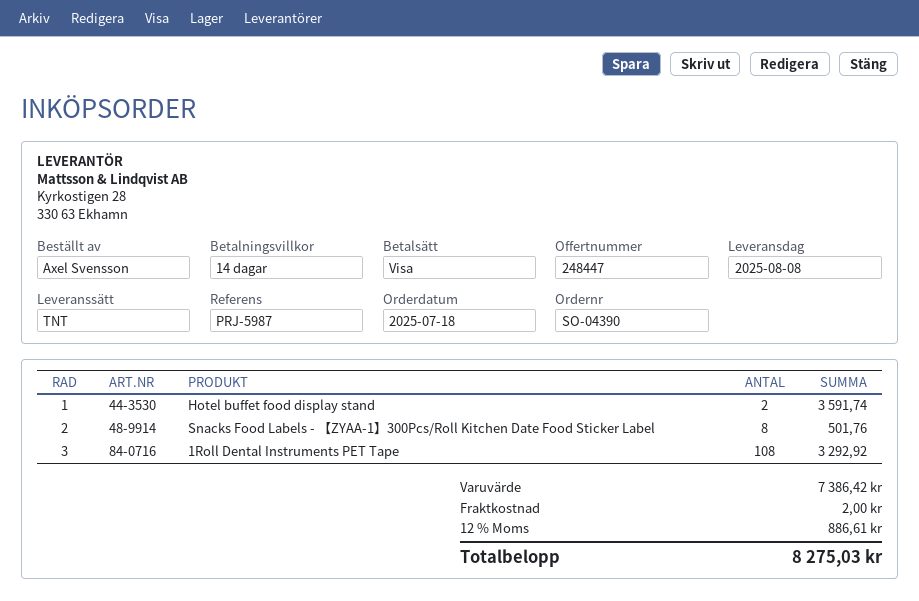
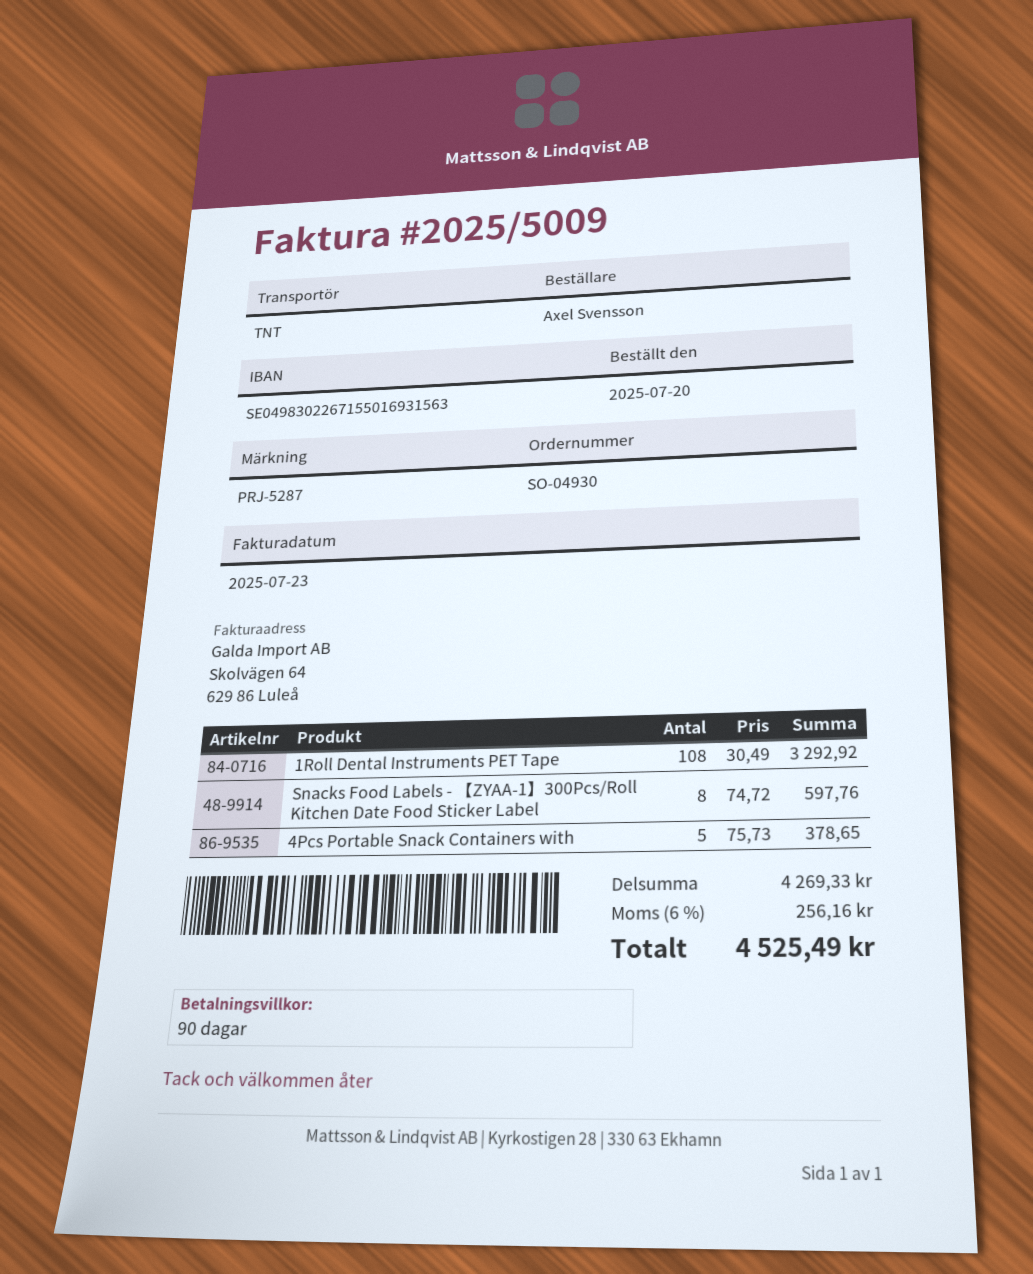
order number: SO-04390 -> SO-04930
order date: 2025-07-18 -> 2025-07-20
payment terms: 14 days -> 90 days
reference: PRJ-5987 -> PRJ-5287
Hotel buffet food display stand: 2 for 3591.74 -> none
Snacks Food Labels - 【ZYAA-1】300Pcs/Roll Kitchen Date Food Sticker Label: 8 for 501.76 -> 8 for 597.76
4Pcs Portable Snack Containers with: none -> 5 for 378.65
subtotal: 7386.42 -> 4269.33
shipping: 2.00 -> none
tax: 12% = 886.61 -> 6% = 256.16
total: 8275.03 -> 4525.49

